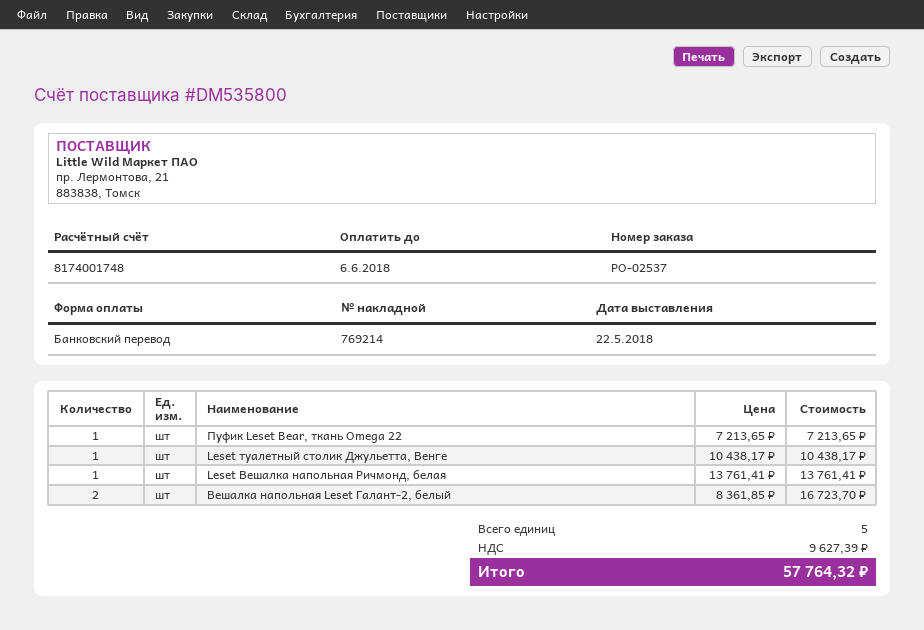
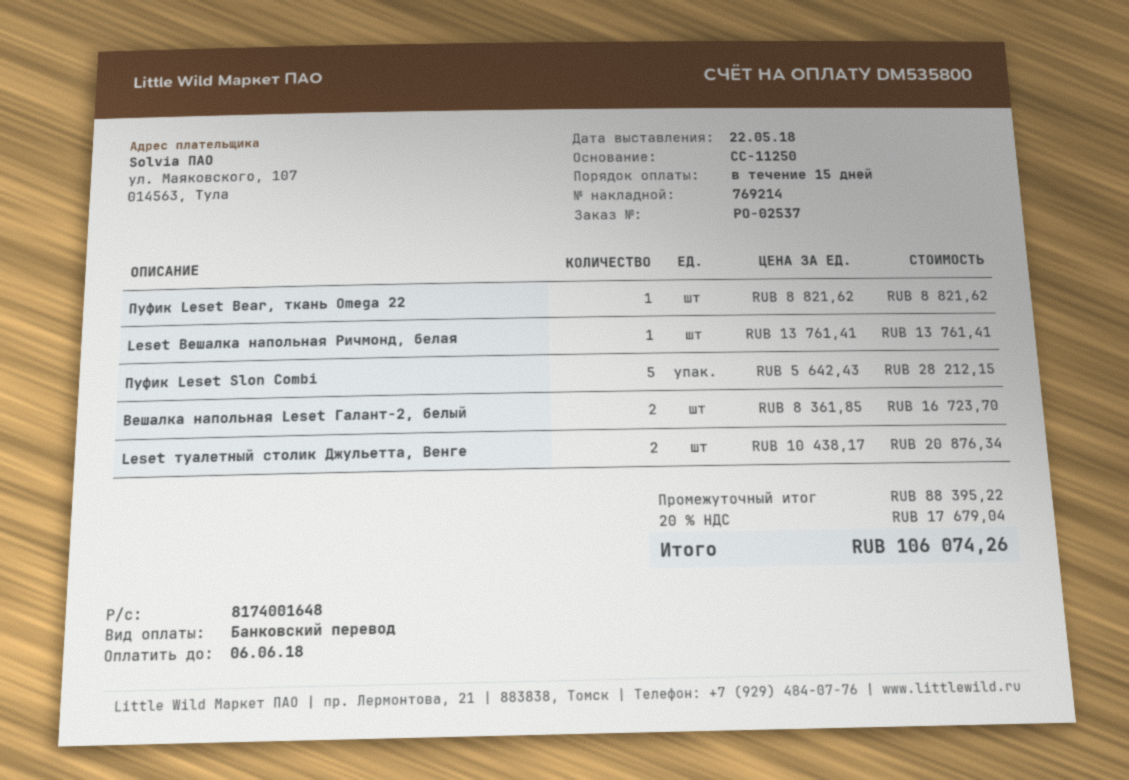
bank account: 8174001748 -> 8174001648
Пуфик Leset Bear, ткань Omega 22: 1 x 7213.65 = 7213.65 -> 1 x 8821.62 = 8821.62
Leset туалетный столик Джульетта, Венге: 1 x 10438.17 = 10438.17 -> 2 x 10438.17 = 20876.34
Пуфик Leset Slon Combi: none -> 5 x 5642.43 = 28212.15
tax: 9627.39 -> 17679.04
total: 57764.32 -> 106074.26

